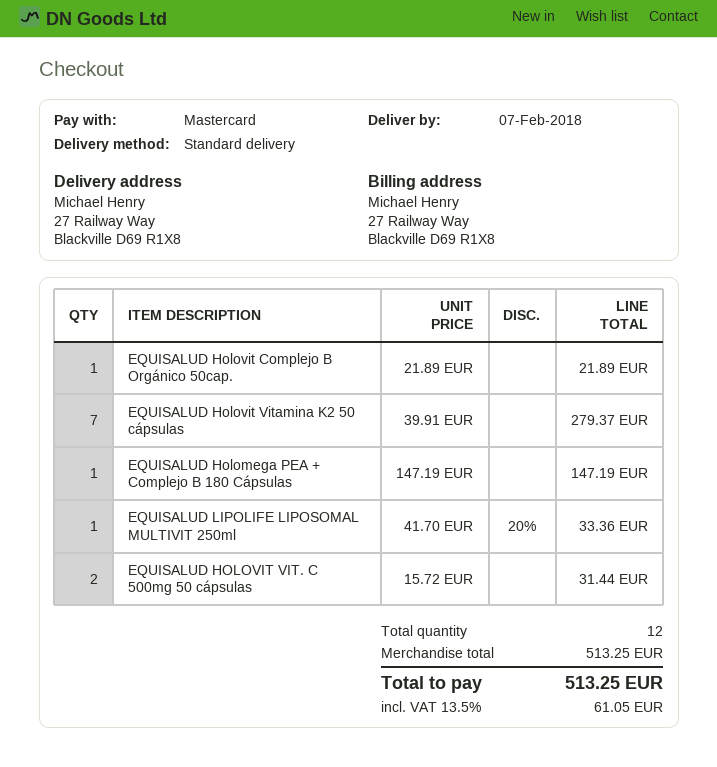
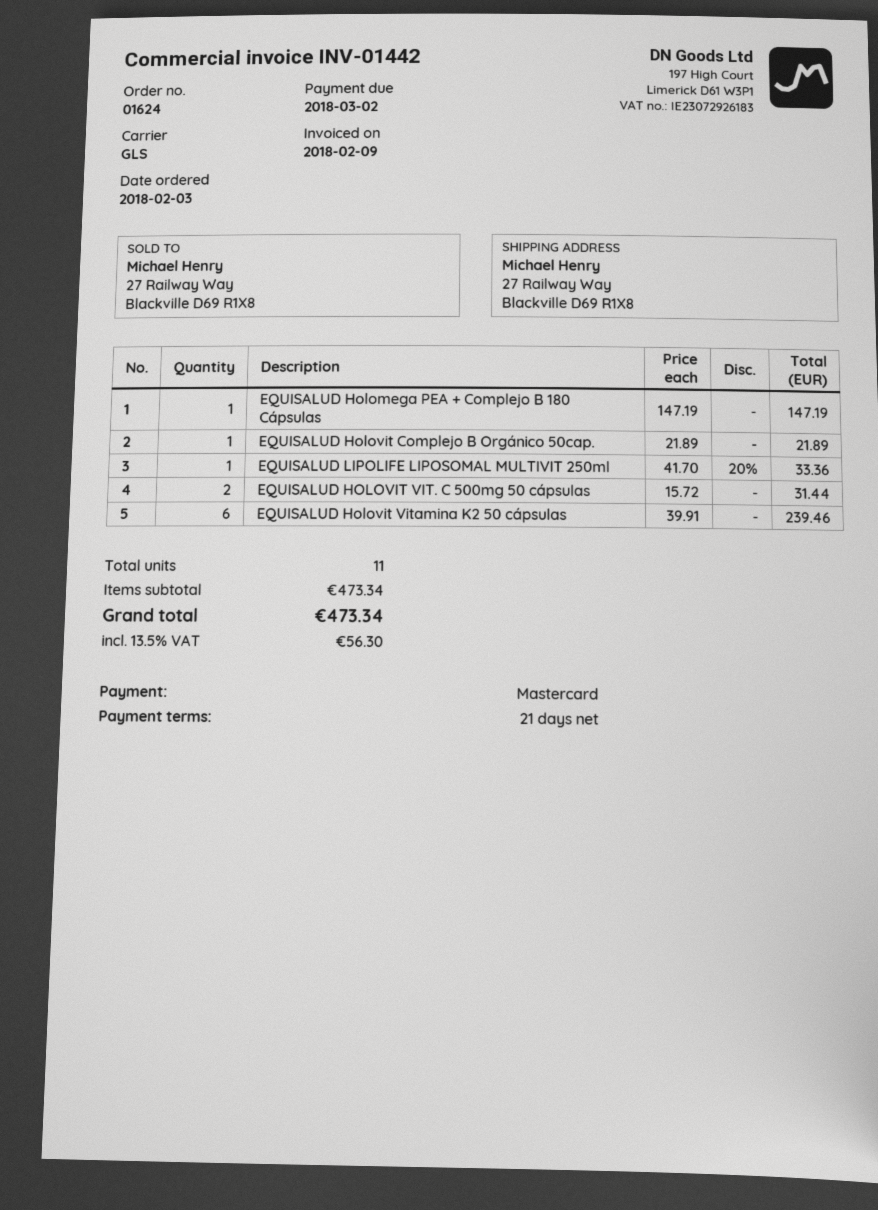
shipping method: standard -> GLS
EQUISALUD Holovit Vitamina K2 50 cápsulas: 7 x 39.91 = 279.37 -> 6 x 39.91 = 239.46
total quantity: 12 -> 11
subtotal: 513.25 -> 473.34
tax: 13.5% = 61.05 -> 13.5% = 56.30
total: 513.25 -> 473.34

